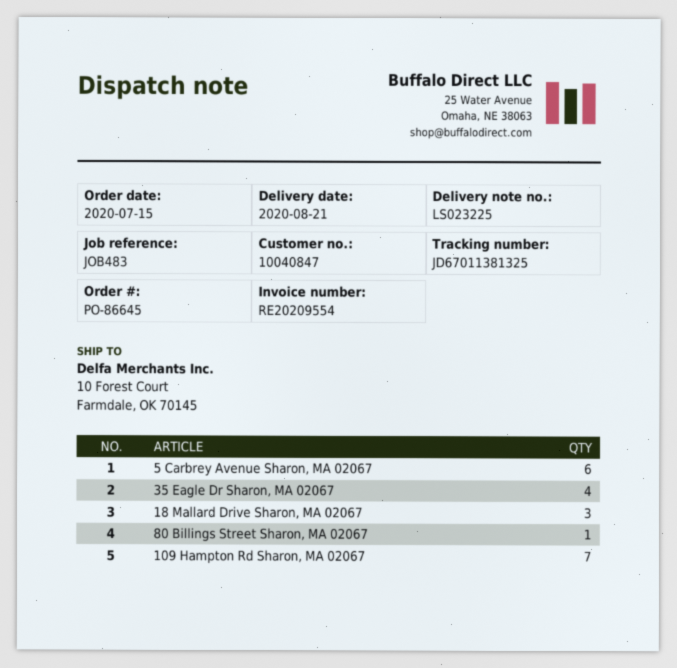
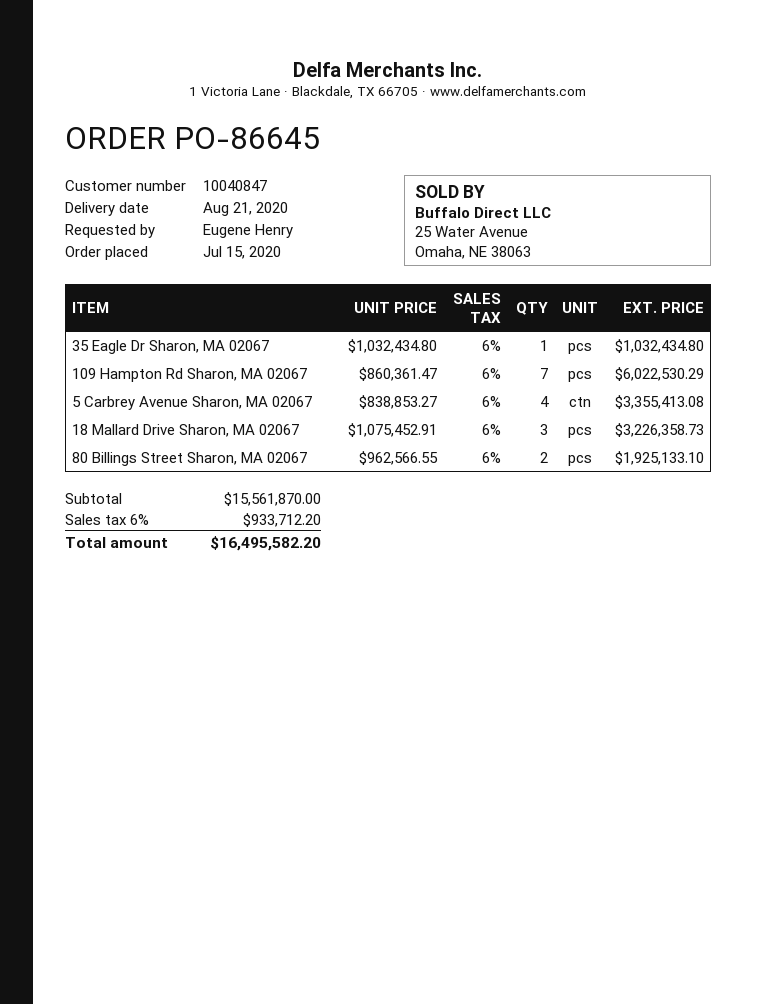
5 Carbrey Avenue Sharon, MA 02067: 6 -> 4
35 Eagle Dr Sharon, MA 02067: 4 -> 1
80 Billings Street Sharon, MA 02067: 1 -> 2

